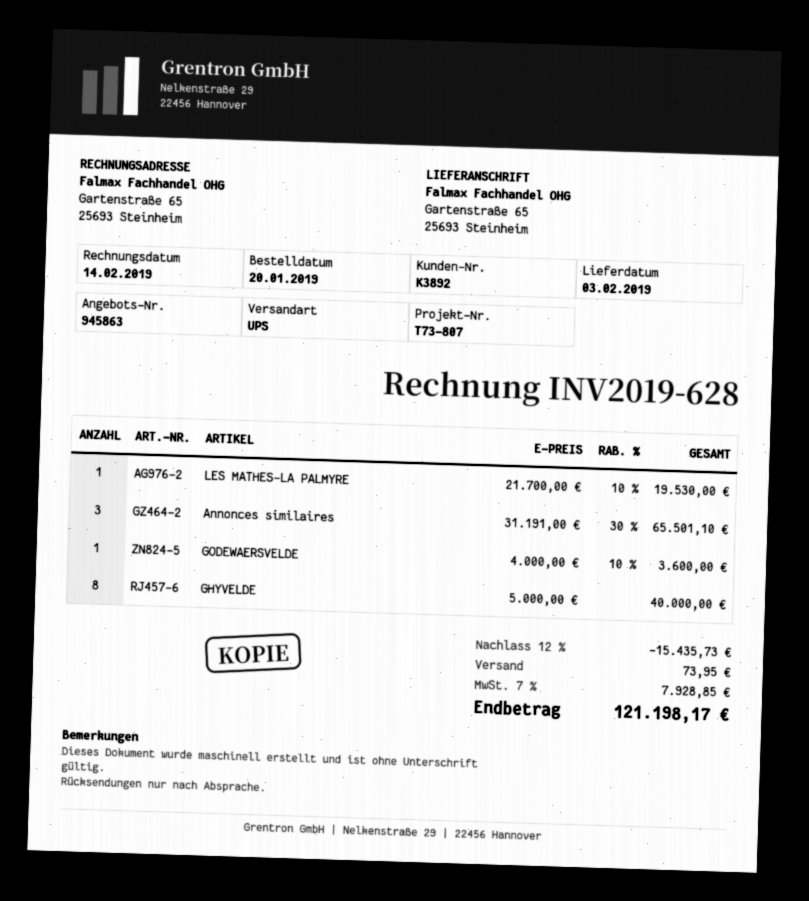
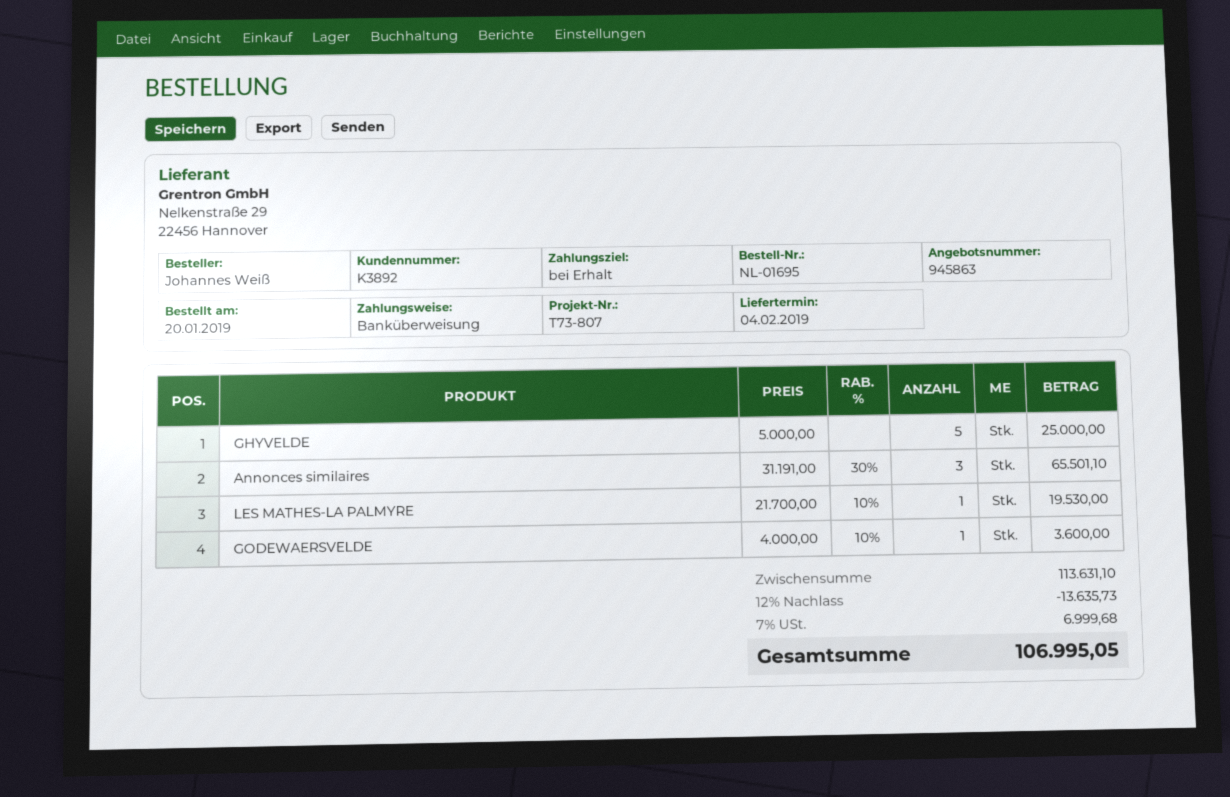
delivery date: 2019-02-03 -> 2019-02-04
GHYVELDE: 8 x 5000.00 = 40000.00 -> 5 x 5000.00 = 25000.00
discount: 12% = 15435.73 -> 12% = 13635.73
shipping: 73.95 -> none
tax: 7% = 7928.85 -> 7% = 6999.68
total: 121198.17 -> 106995.05

